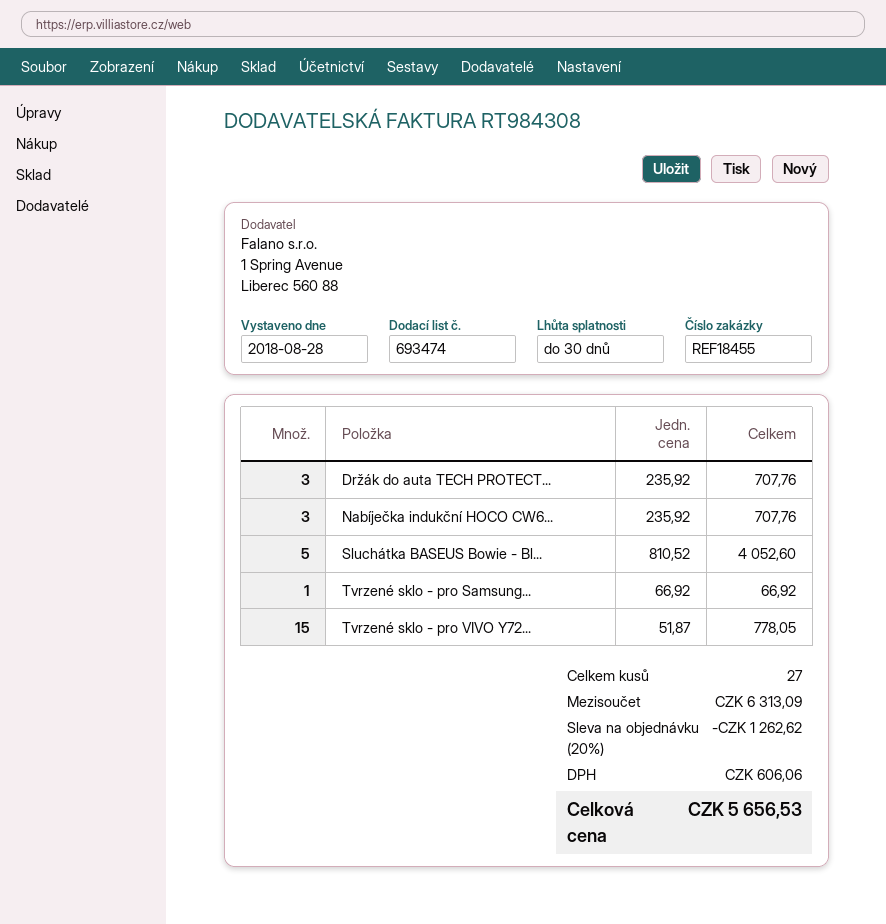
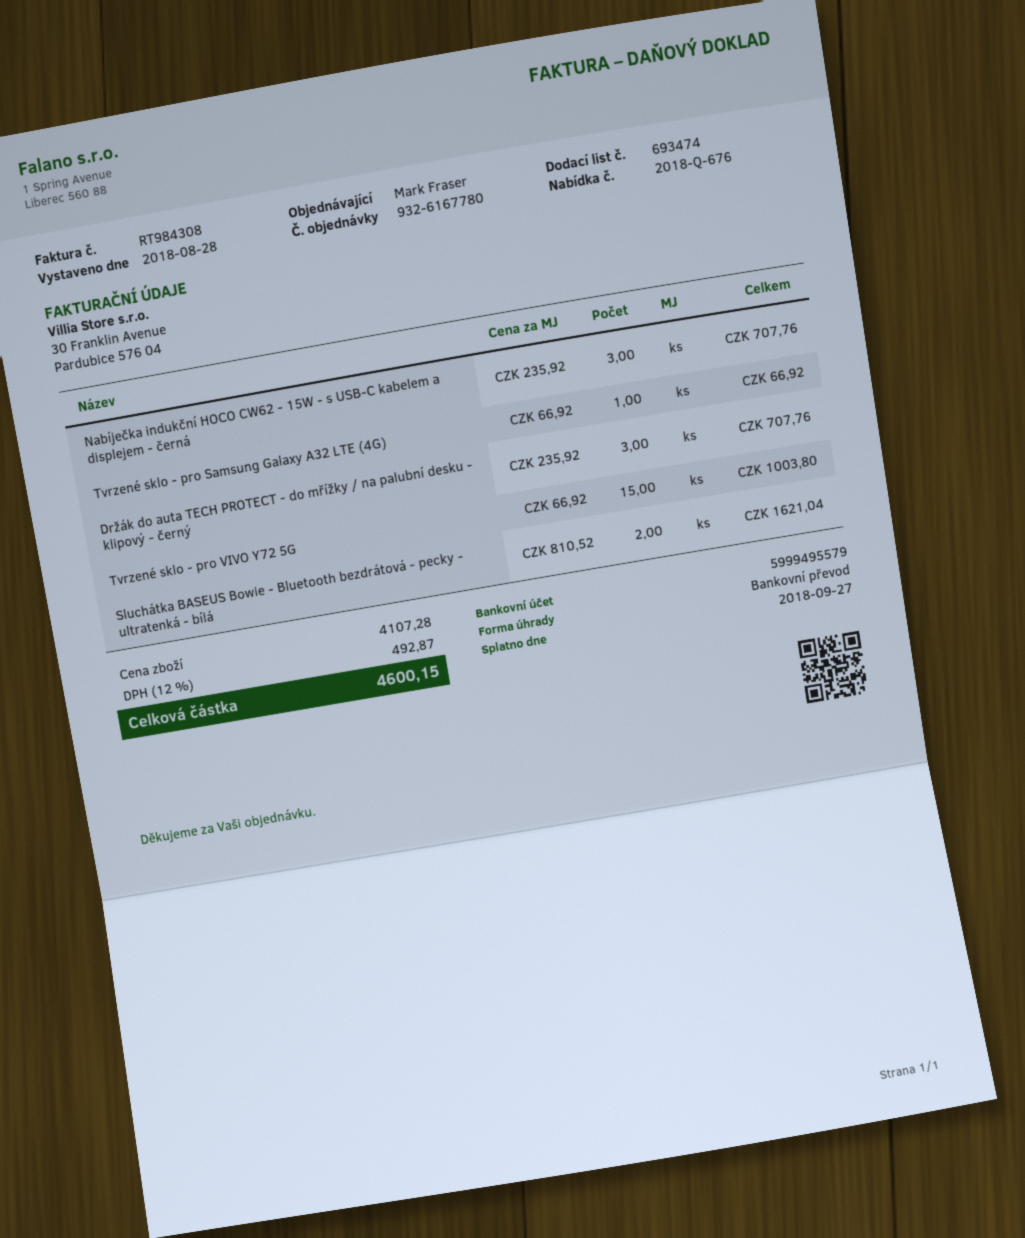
Sluchátka BASEUS Bowie - Bl...: 5 x 810.52 = 4052.60 -> 2 x 810.52 = 1621.04
Tvrzené sklo - pro VIVO Y72...: 15 x 51.87 = 778.05 -> 15 x 66.92 = 1003.80
subtotal: 6313.09 -> 4107.28
discount: 20% = 1262.62 -> none
tax: 606.06 -> 492.87
total: 5656.53 -> 4600.15

